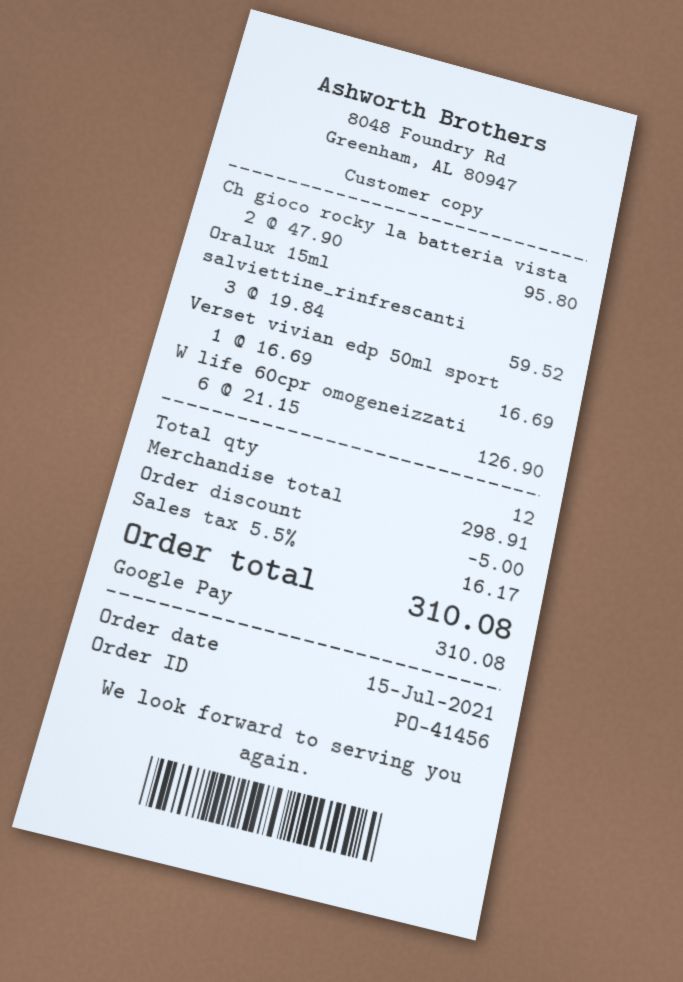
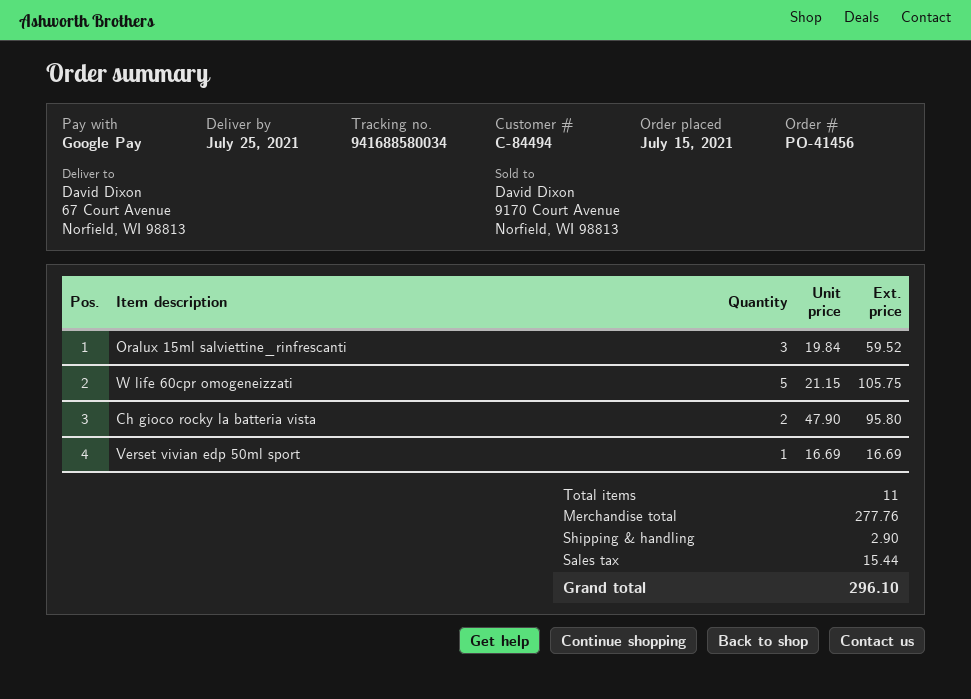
W life 60cpr omogeneizzati: 6 x 21.15 = 126.90 -> 5 x 21.15 = 105.75
total quantity: 12 -> 11
subtotal: 298.91 -> 277.76
discount: 5.00 -> none
shipping: none -> 2.90
tax: 16.17 -> 15.44
total: 310.08 -> 296.10

